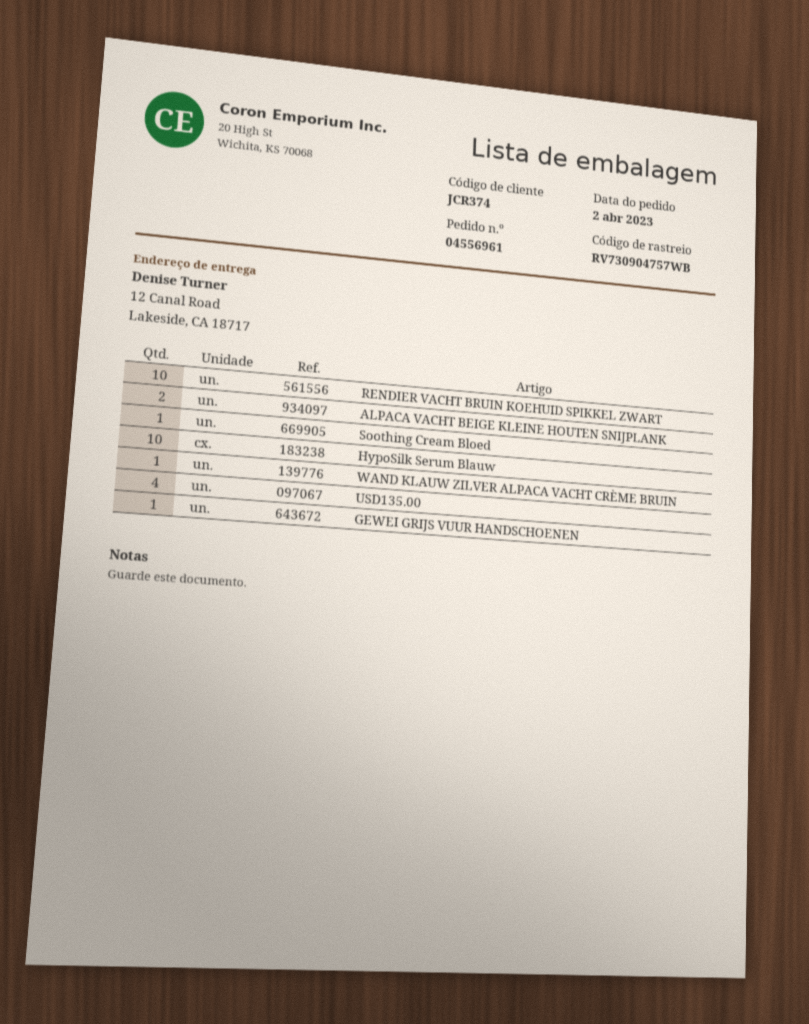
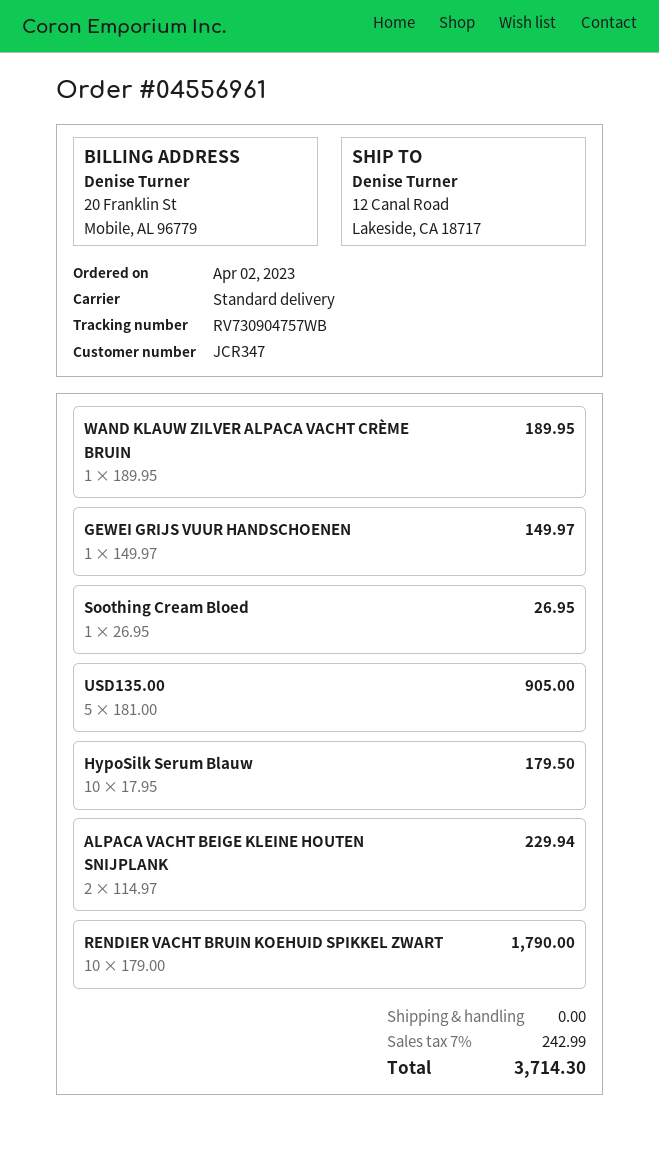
customer number: JCR374 -> JCR347
USD135.00: 4 -> 5

